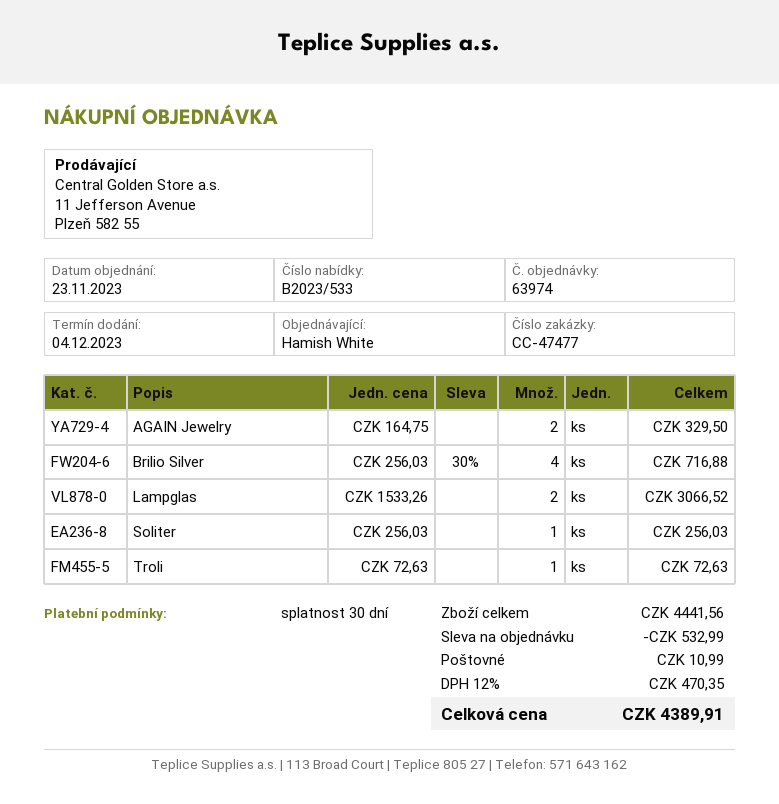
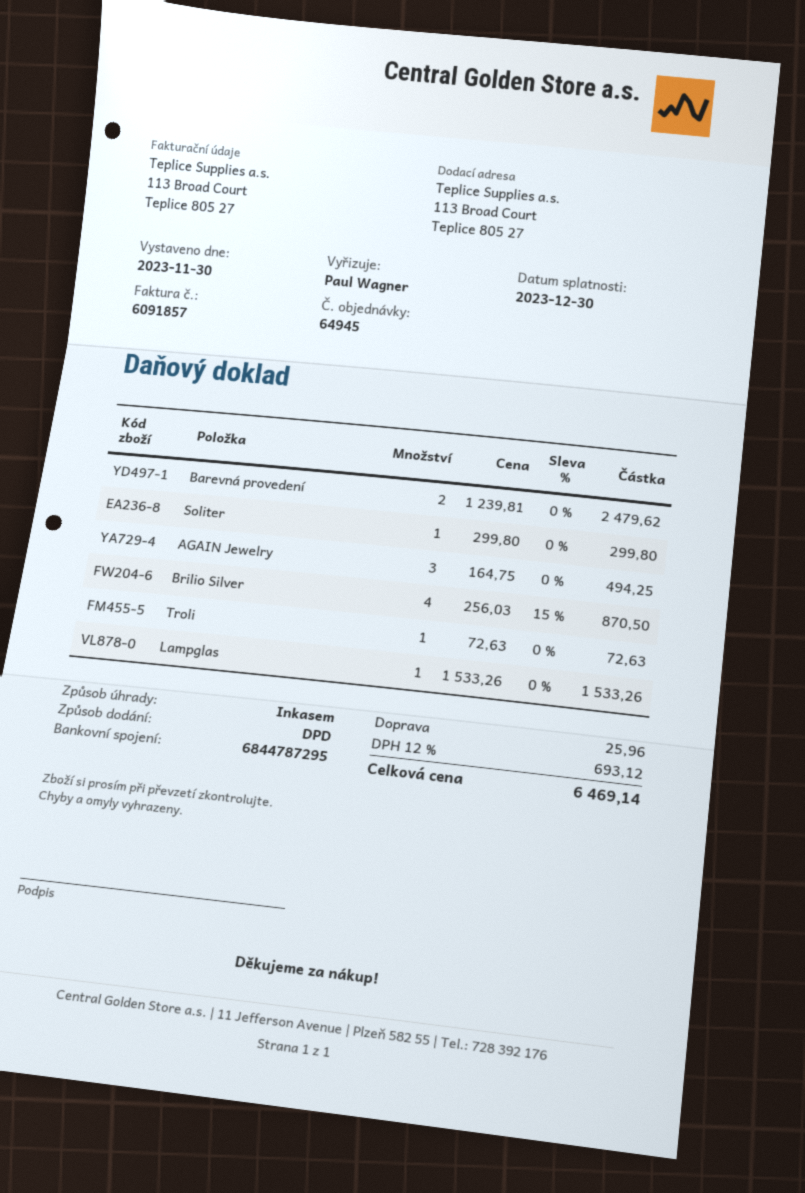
order number: 63974 -> 64945
AGAIN Jewelry: 2 x 164.75 = 329.50 -> 3 x 164.75 = 494.25
Brilio Silver: 4 x 256.03 - 30% = 716.88 -> 4 x 256.03 - 15% = 870.50
Lampglas: 2 x 1533.26 = 3066.52 -> 1 x 1533.26 = 1533.26
Soliter: 1 x 256.03 = 256.03 -> 1 x 299.80 = 299.80
Barevná provedení: none -> 2 x 1239.81 = 2479.62
discount: 532.99 -> none
shipping: 10.99 -> 25.96
tax: 12% = 470.35 -> 12% = 693.12
total: 4389.91 -> 6469.14

